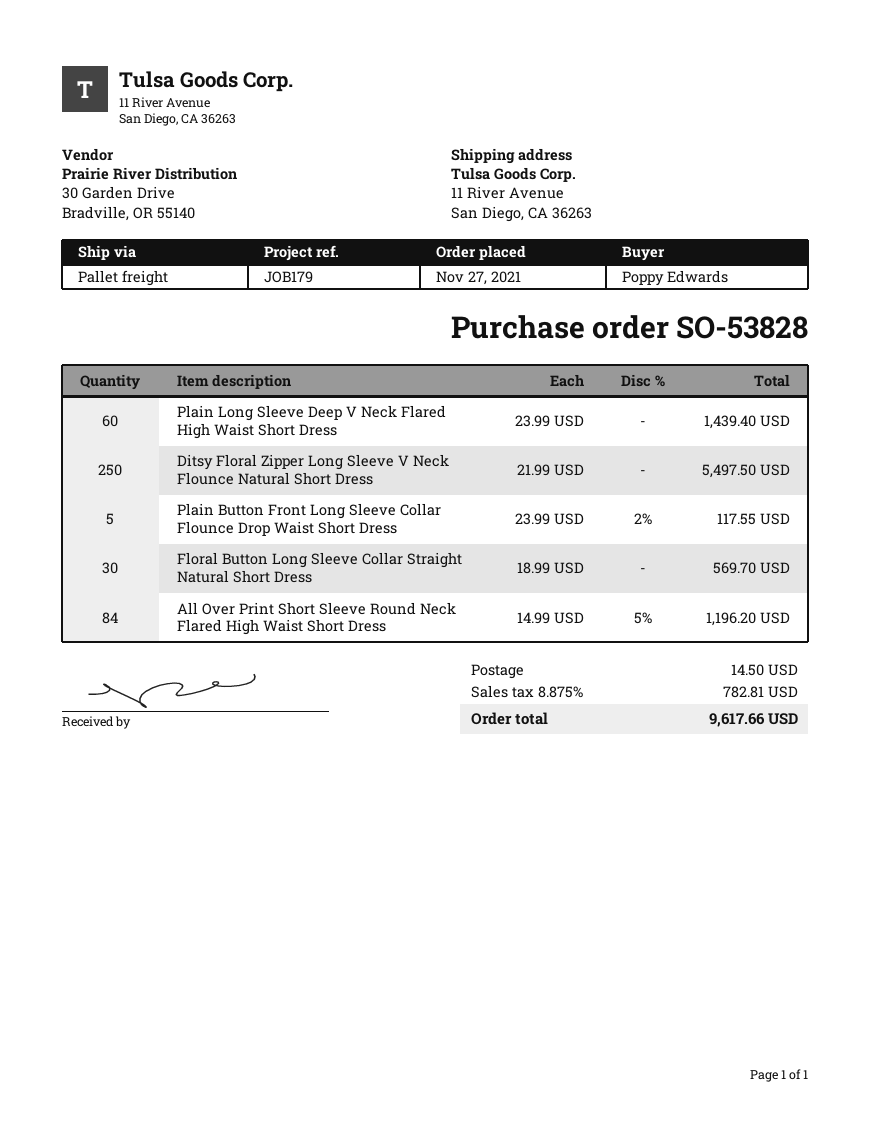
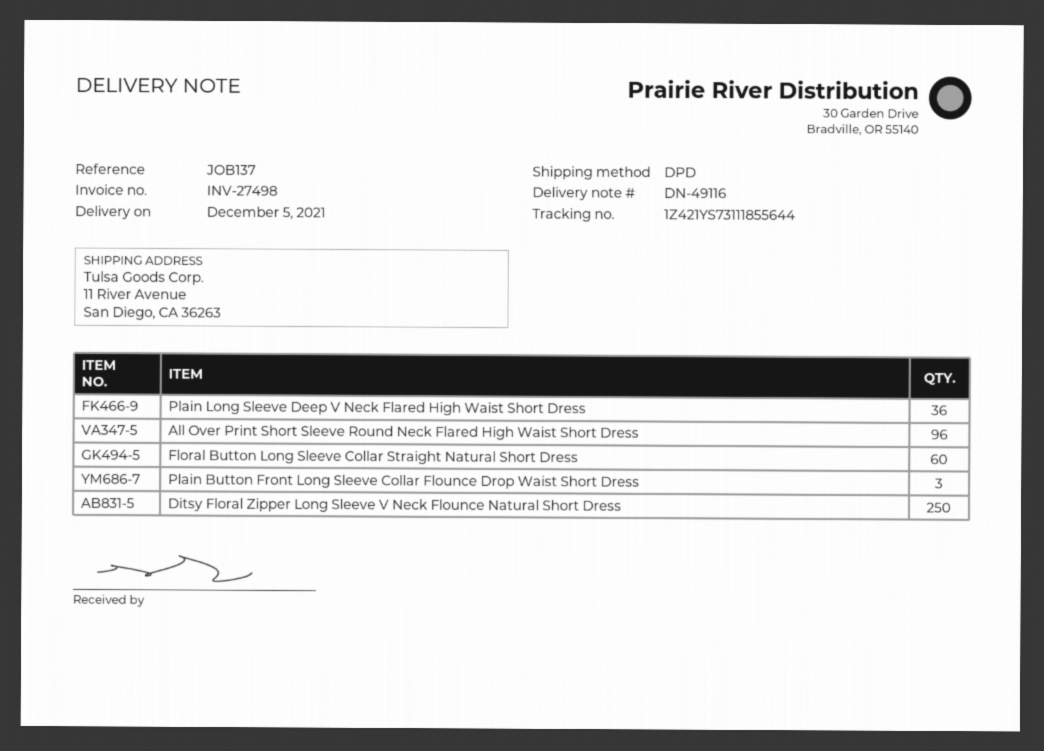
reference: JOB179 -> JOB137
shipping method: pallet freight -> DPD
Plain Long Sleeve Deep V Neck Flared High Waist Short Dress: 60 -> 36
Plain Button Front Long Sleeve Collar Flounce Drop Waist Short Dress: 5 -> 3
Floral Button Long Sleeve Collar Straight Natural Short Dress: 30 -> 60
All Over Print Short Sleeve Round Neck Flared High Waist Short Dress: 84 -> 96

